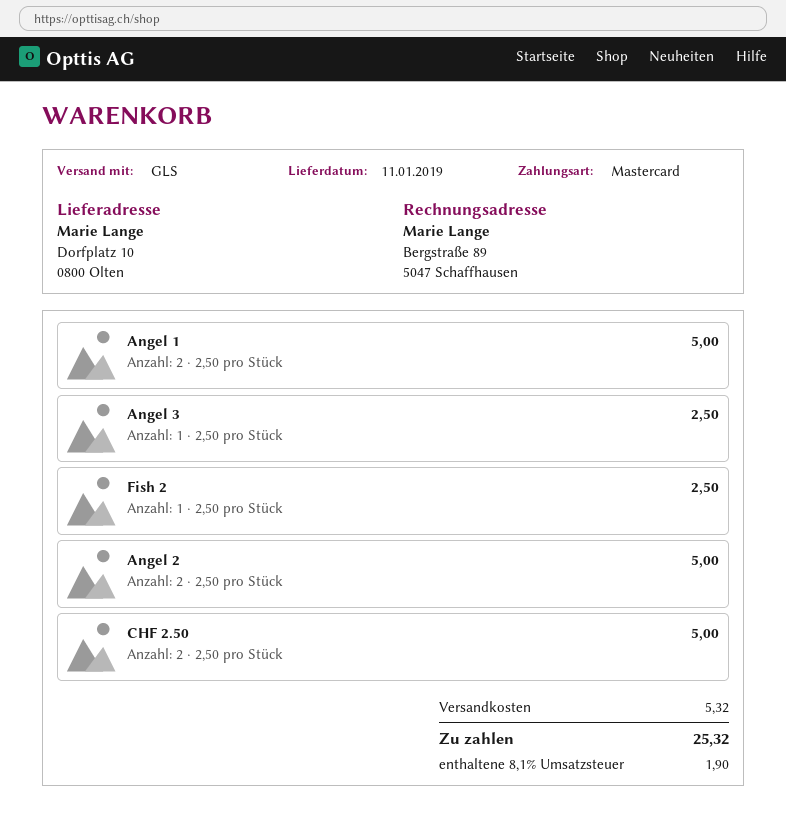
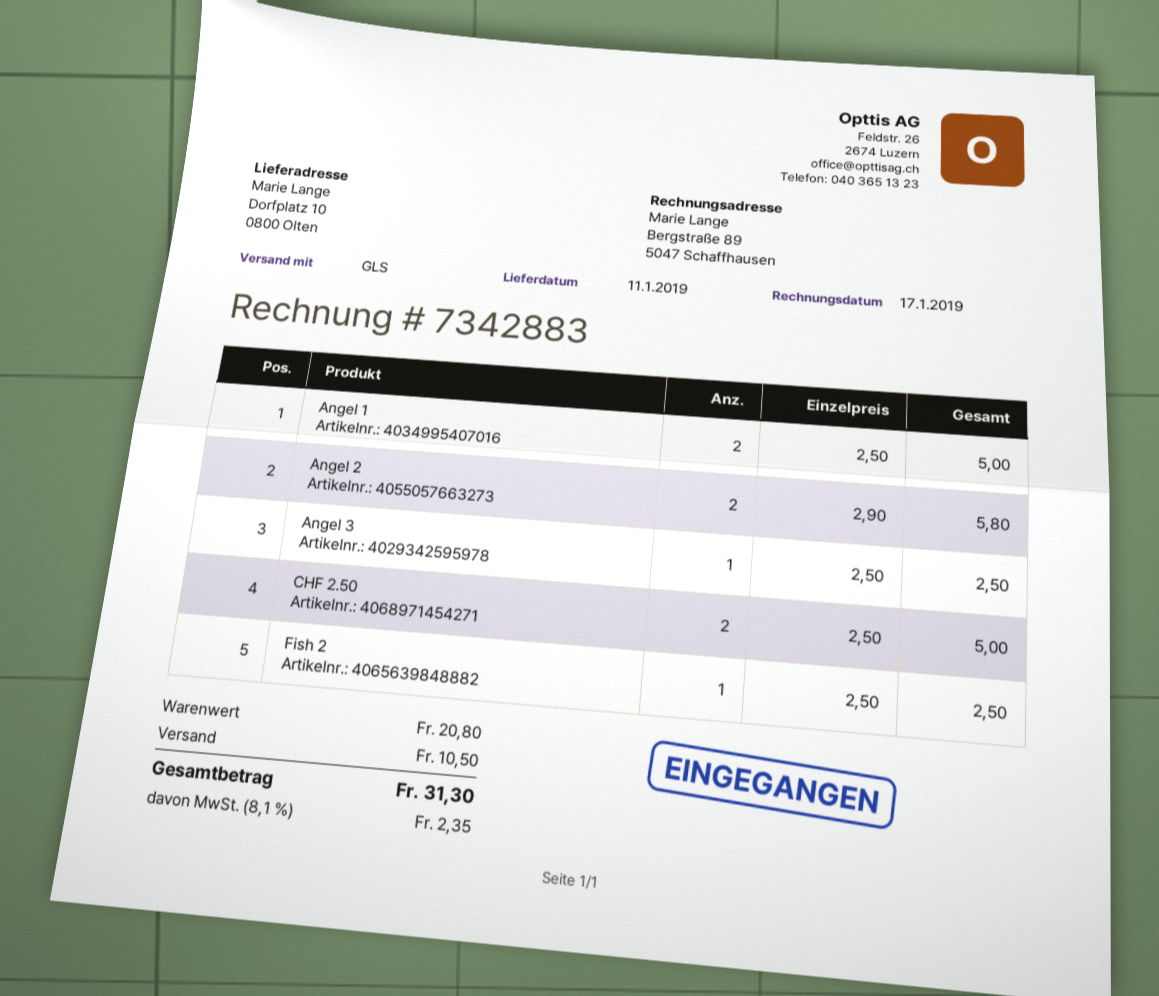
Angel 2: 2 x 2.50 = 5.00 -> 2 x 2.90 = 5.80
shipping: 5.32 -> 10.50
tax: 8.1% = 1.90 -> 8.1% = 2.35
total: 25.32 -> 31.30

